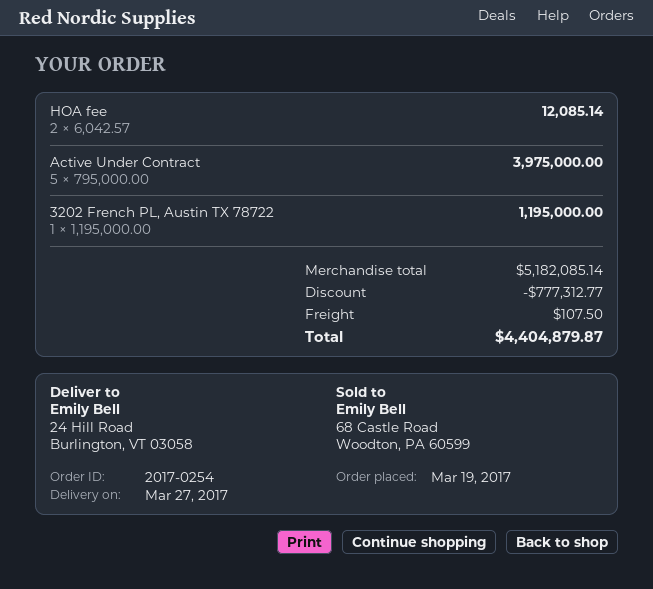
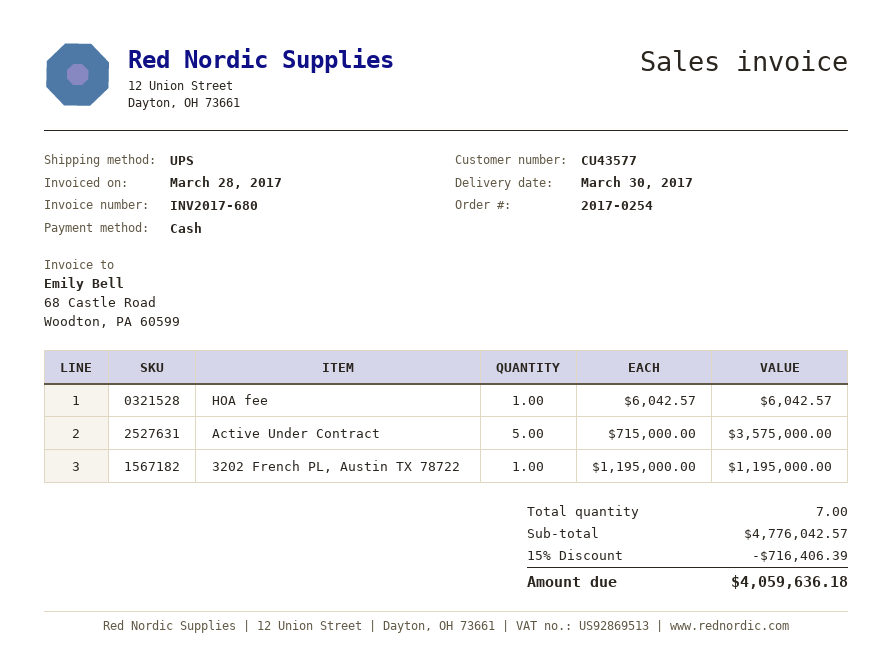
delivery date: 2017-03-27 -> 2017-03-30
HOA fee: 2 x 6042.57 = 12085.14 -> 1 x 6042.57 = 6042.57
Active Under Contract: 5 x 795000.00 = 3975000.00 -> 5 x 715000.00 = 3575000.00
subtotal: 5182085.14 -> 4776042.57
discount: 777312.77 -> 716406.39
shipping: 107.50 -> none
total: 4404879.87 -> 4059636.18

